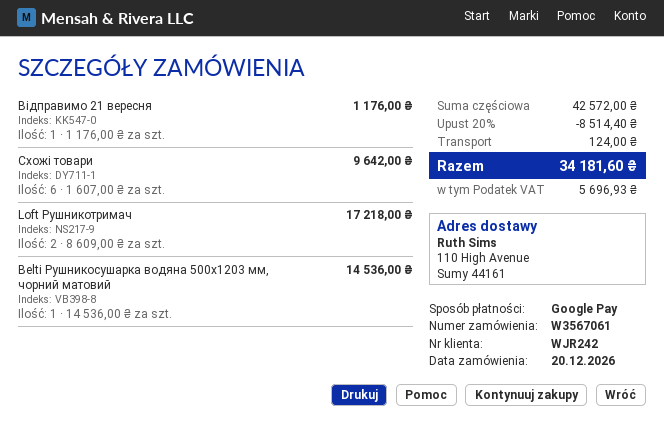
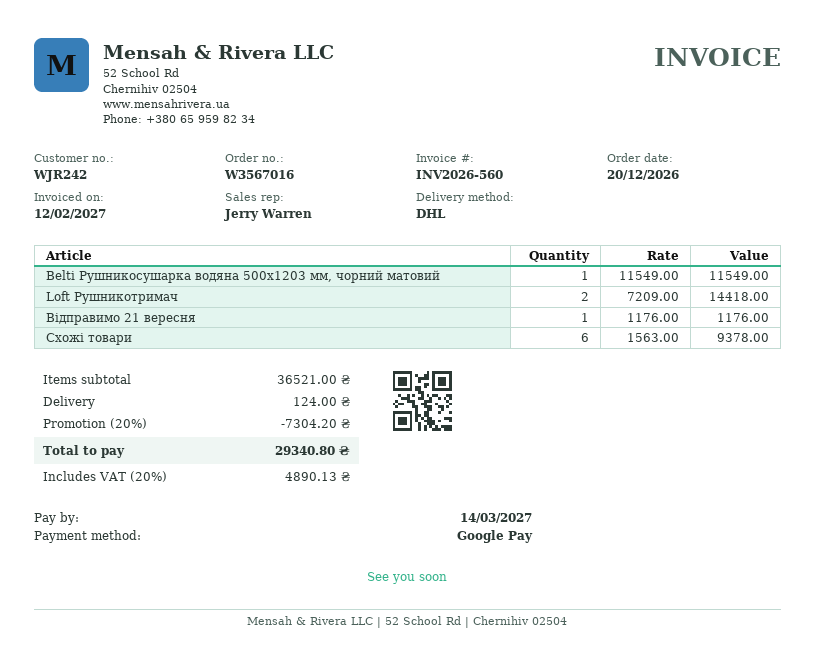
order number: W3567061 -> W3567016
Схожі товари: 6 x 1607.00 = 9642.00 -> 6 x 1563.00 = 9378.00
Loft Рушникотримач: 2 x 8609.00 = 17218.00 -> 2 x 7209.00 = 14418.00
Belti Рушникосушарка водяна 500х1203 мм, чорний матовий: 1 x 14536.00 = 14536.00 -> 1 x 11549.00 = 11549.00
subtotal: 42572.00 -> 36521.00
discount: 20% = 8514.40 -> 20% = 7304.20
tax: 5696.93 -> 4890.13
total: 34181.60 -> 29340.80

